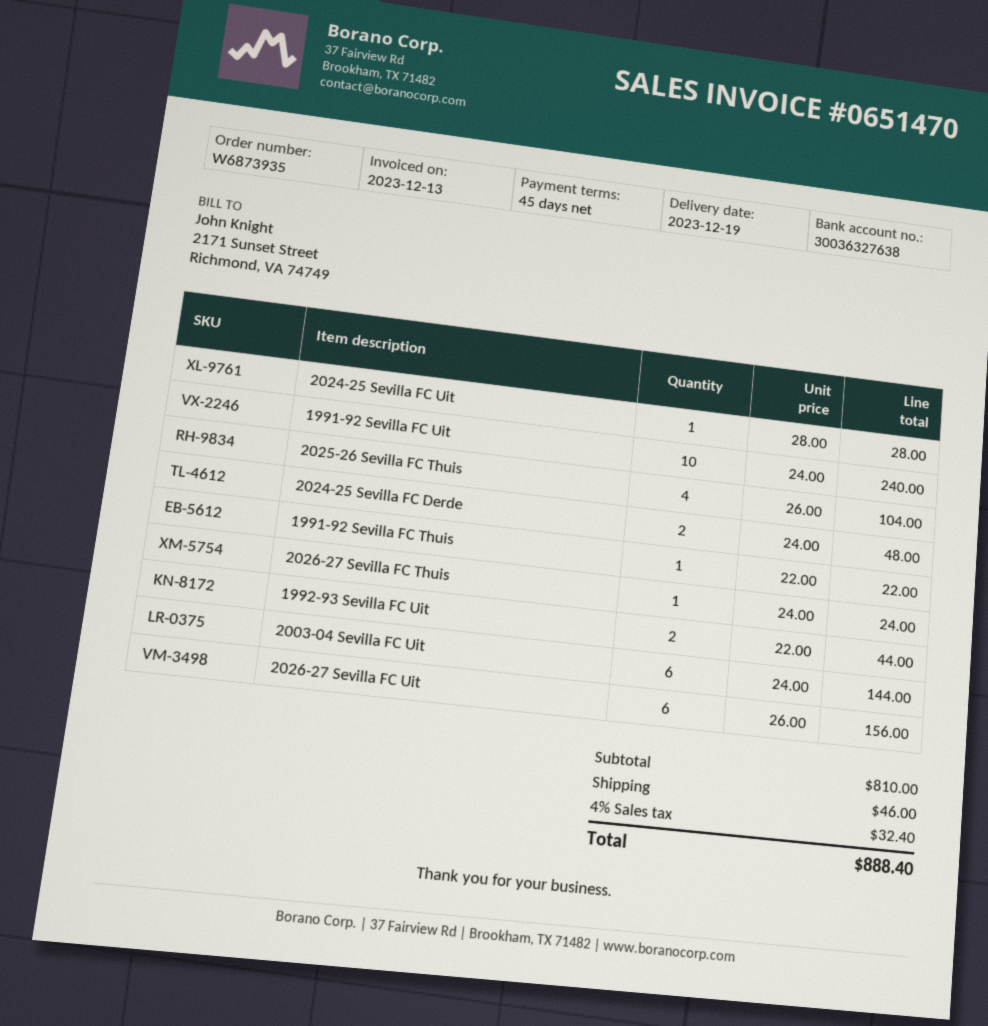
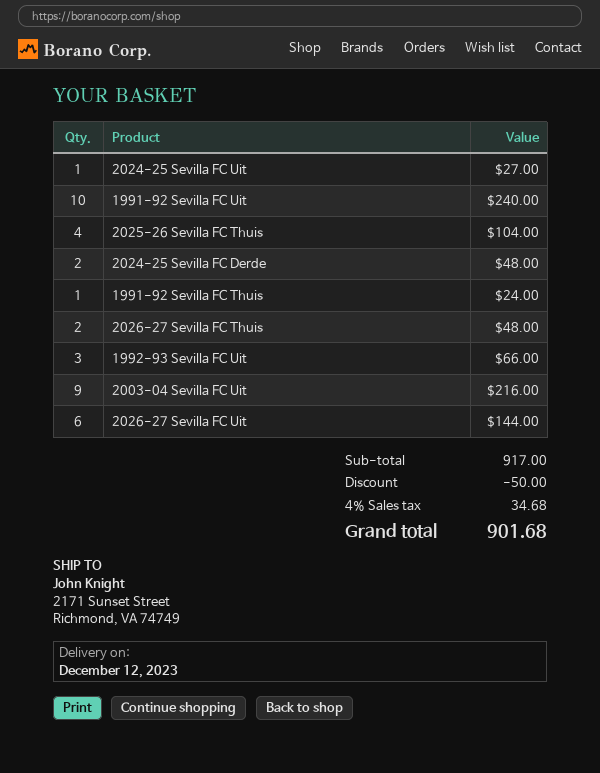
delivery date: 2023-12-19 -> 2023-12-12
2024-25 Sevilla FC Uit: 1 for 28.00 -> 1 for 27.00
1991-92 Sevilla FC Thuis: 1 for 22.00 -> 1 for 24.00
2026-27 Sevilla FC Thuis: 1 for 24.00 -> 2 for 48.00
1992-93 Sevilla FC Uit: 2 for 44.00 -> 3 for 66.00
2003-04 Sevilla FC Uit: 6 for 144.00 -> 9 for 216.00
2026-27 Sevilla FC Uit: 6 for 156.00 -> 6 for 144.00
subtotal: 810.00 -> 917.00
discount: none -> 50.00
shipping: 46.00 -> none
tax: 4% = 32.40 -> 4% = 34.68
total: 888.40 -> 901.68

